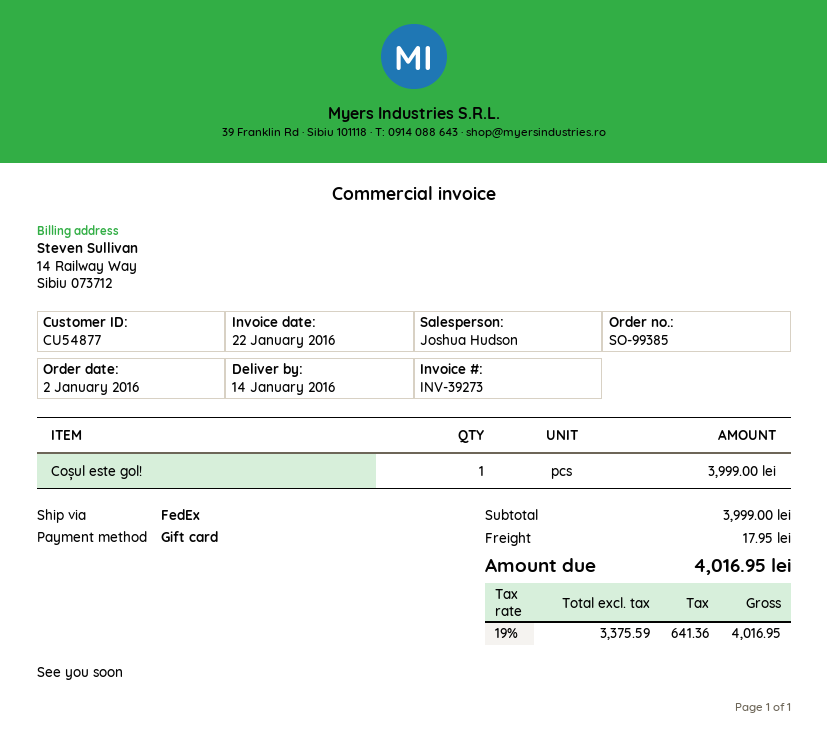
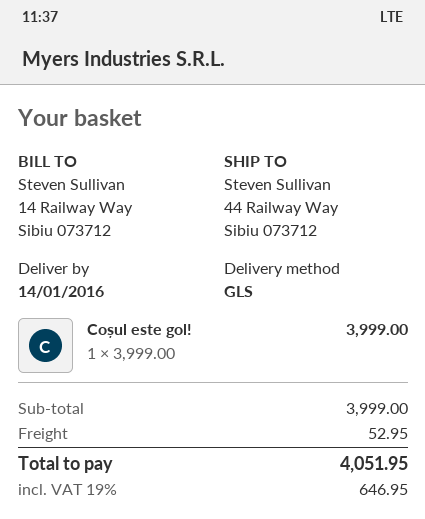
shipping method: FedEx -> GLS
shipping: 17.95 -> 52.95
tax: 19% = 641.36 -> 19% = 646.95
total: 4016.95 -> 4051.95

